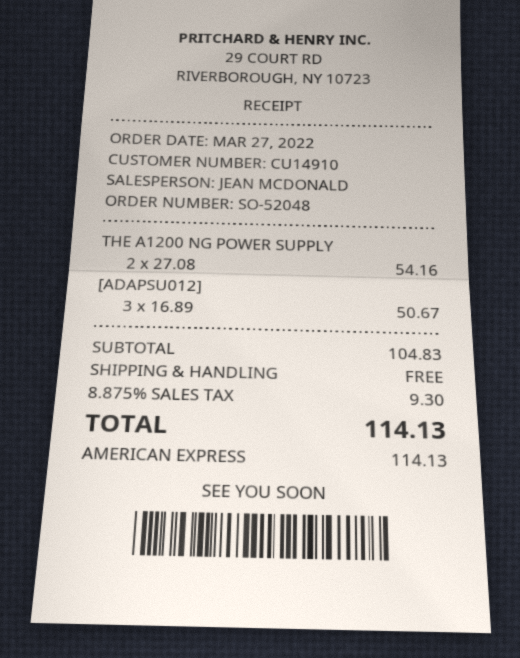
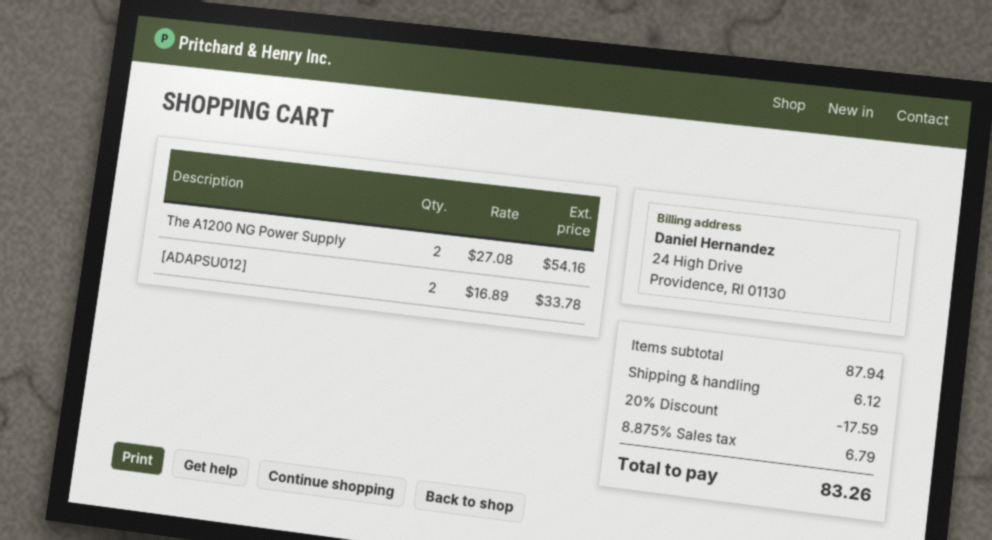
[ADAPSU012]: 3 x 16.89 = 50.67 -> 2 x 16.89 = 33.78
subtotal: 104.83 -> 87.94
discount: none -> 20% = 17.59
shipping: 0.00 -> 6.12
tax: 8.875% = 9.30 -> 8.875% = 6.79
total: 114.13 -> 83.26

